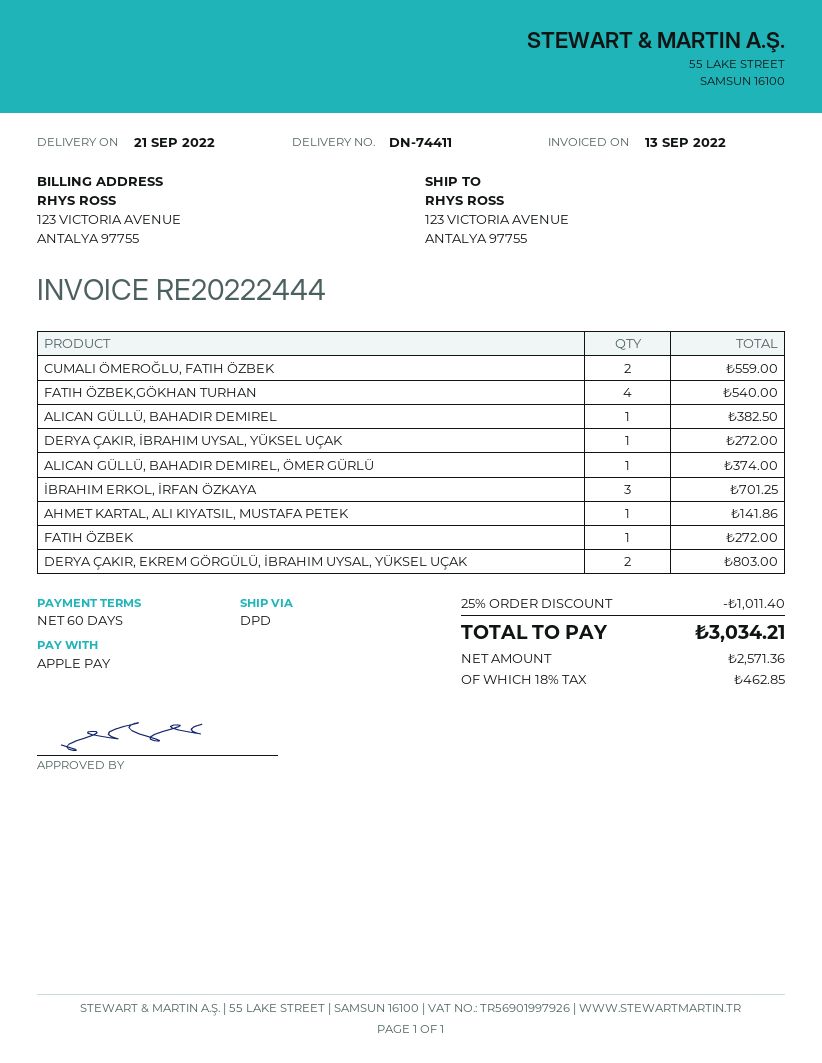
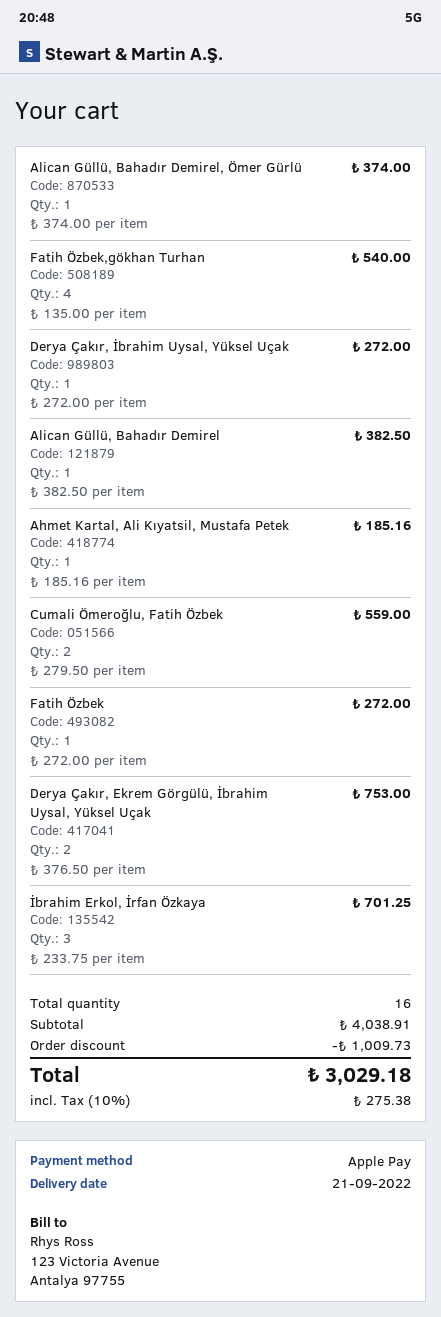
AHMET KARTAL, ALI KIYATSIL, MUSTAFA PETEK: 1 for 141.86 -> 1 for 185.16
DERYA ÇAKIR, EKREM GÖRGÜLÜ, İBRAHIM UYSAL, YÜKSEL UÇAK: 2 for 803.00 -> 2 for 753.00
discount: 1011.40 -> 1009.73
tax: 18% = 462.85 -> 10% = 275.38
total: 3034.21 -> 3029.18

